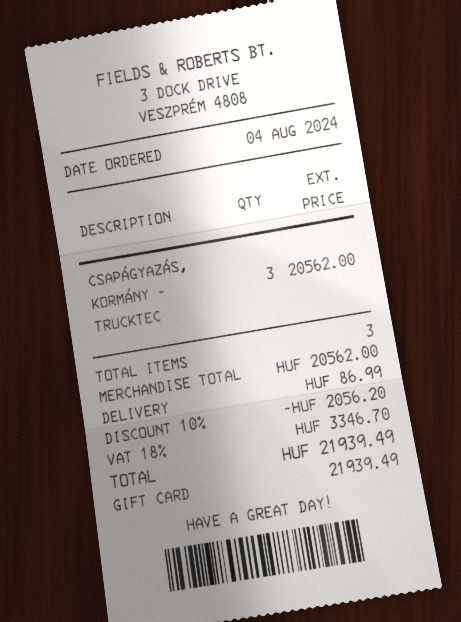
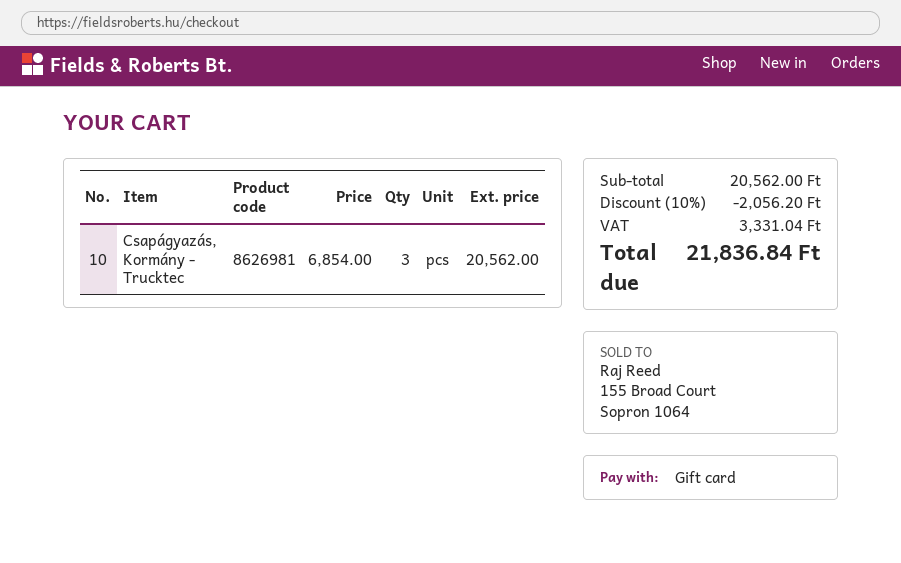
shipping: 86.99 -> none
tax: 3346.70 -> 3331.04
total: 21939.49 -> 21836.84

